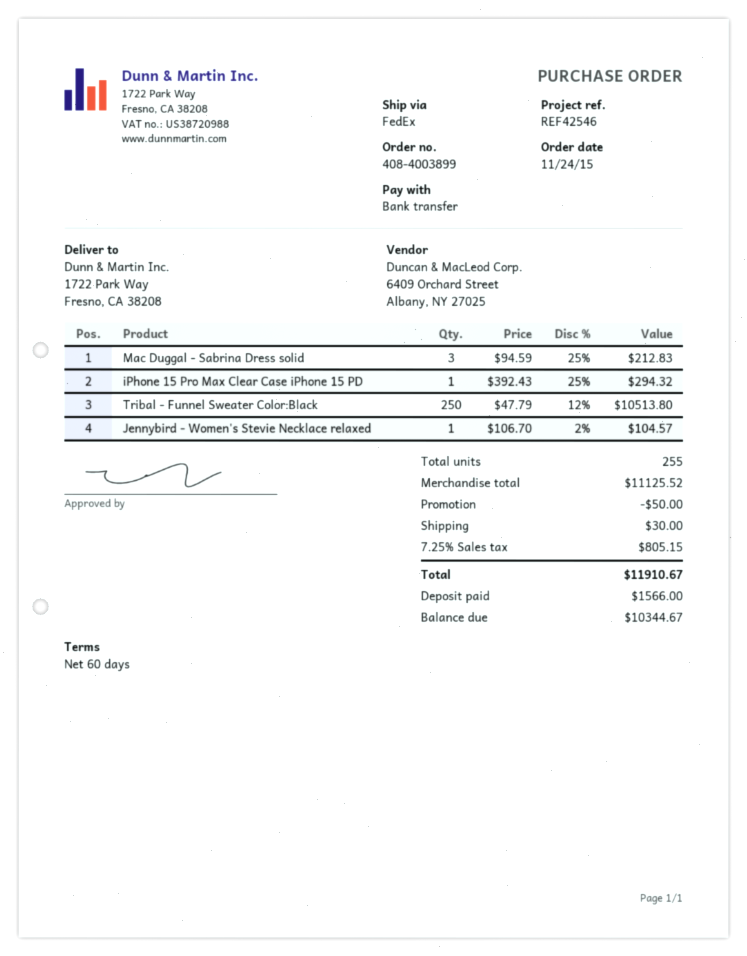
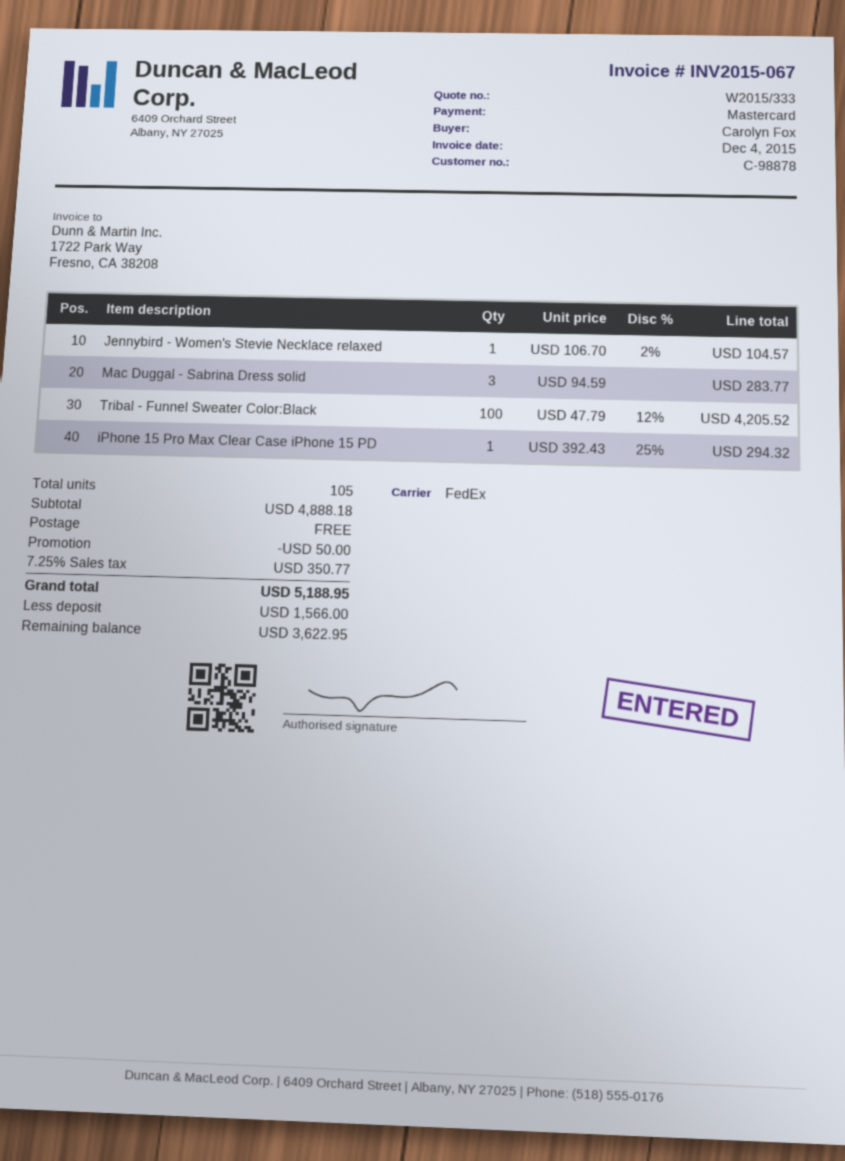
payment method: bank transfer -> Mastercard
Mac Duggal - Sabrina Dress solid: 3 x 94.59 - 25% = 212.83 -> 3 x 94.59 = 283.77
Tribal - Funnel Sweater Color:Black: 250 x 47.79 - 12% = 10513.80 -> 100 x 47.79 - 12% = 4205.52
total quantity: 255 -> 105
subtotal: 11125.52 -> 4888.18
shipping: 30.00 -> 0.00
tax: 7.25% = 805.15 -> 7.25% = 350.77
total: 11910.67 -> 5188.95
balance: 10344.67 -> 3622.95

